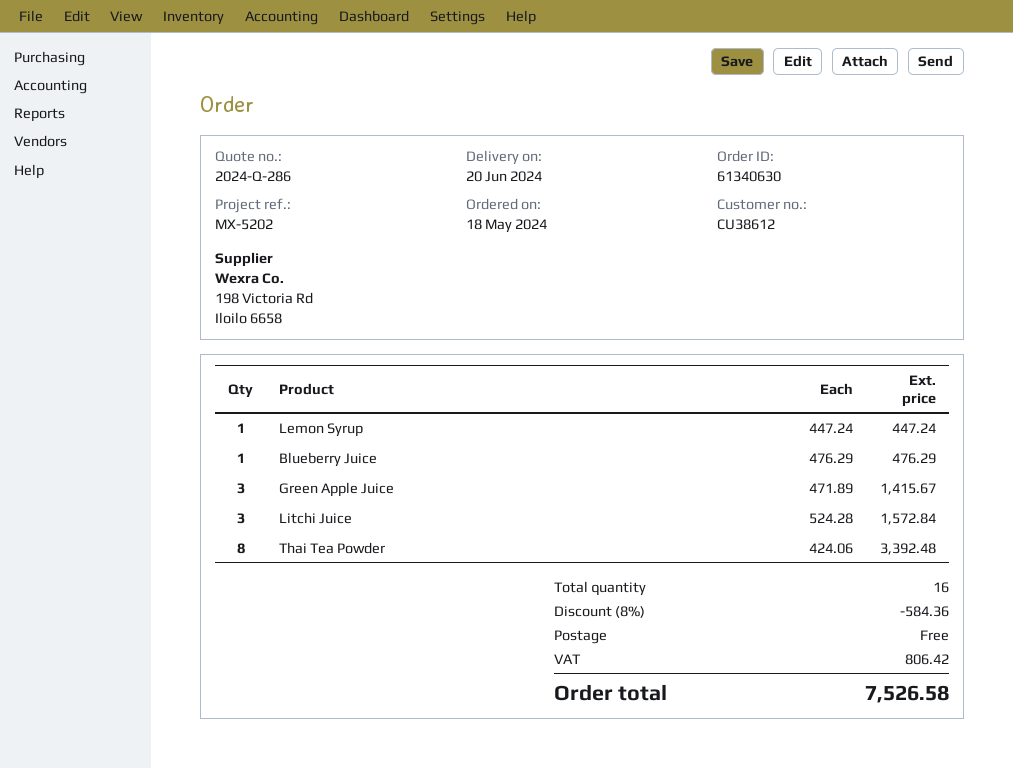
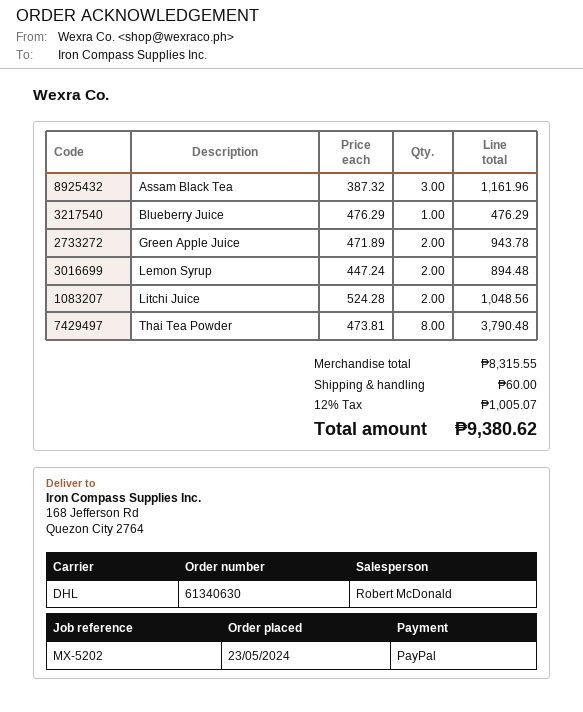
order date: 2024-05-18 -> 2024-05-23
Lemon Syrup: 1 x 447.24 = 447.24 -> 2 x 447.24 = 894.48
Green Apple Juice: 3 x 471.89 = 1415.67 -> 2 x 471.89 = 943.78
Litchi Juice: 3 x 524.28 = 1572.84 -> 2 x 524.28 = 1048.56
Thai Tea Powder: 8 x 424.06 = 3392.48 -> 8 x 473.81 = 3790.48
Assam Black Tea: none -> 3 x 387.32 = 1161.96
discount: 8% = 584.36 -> none
shipping: 0.00 -> 60.00
tax: 806.42 -> 1005.07
total: 7526.58 -> 9380.62

